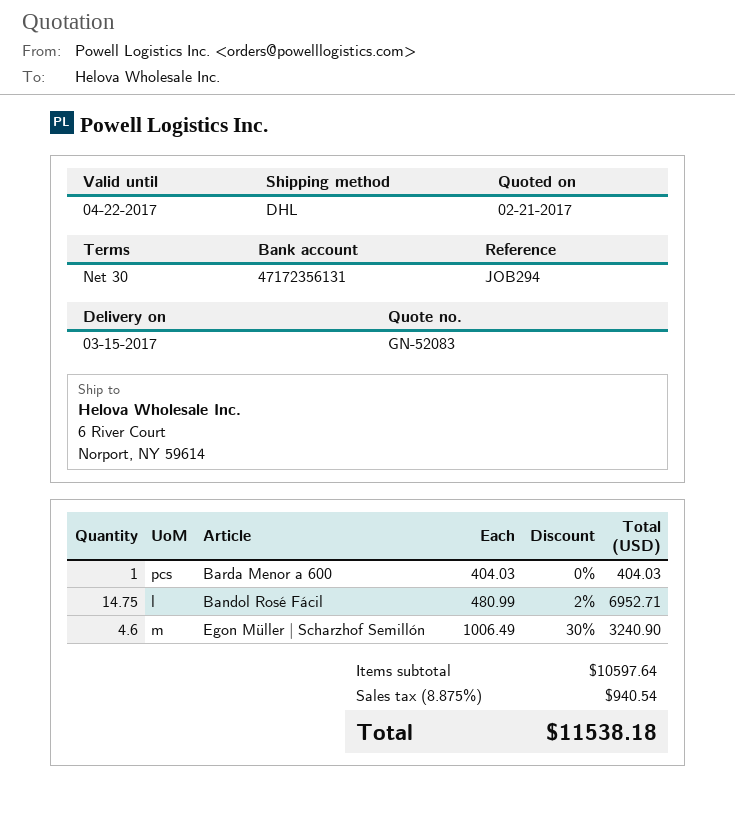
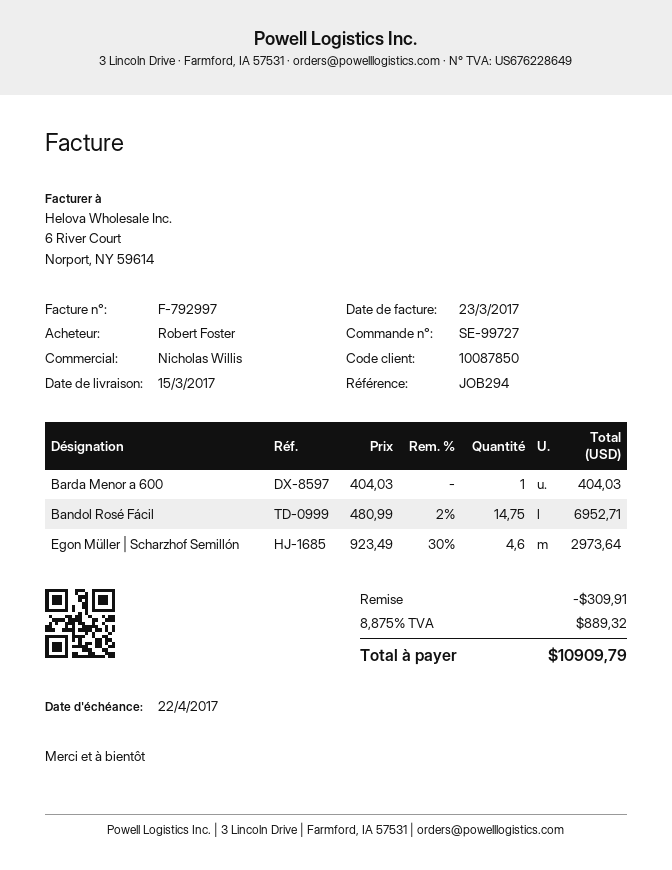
Egon Müller | Scharzhof Semillón: 4.6 x 1006.49 - 30% = 3240.90 -> 4.6 x 923.49 - 30% = 2973.64
discount: none -> 309.91
tax: 8.875% = 940.54 -> 8.875% = 889.32
total: 11538.18 -> 10909.79

